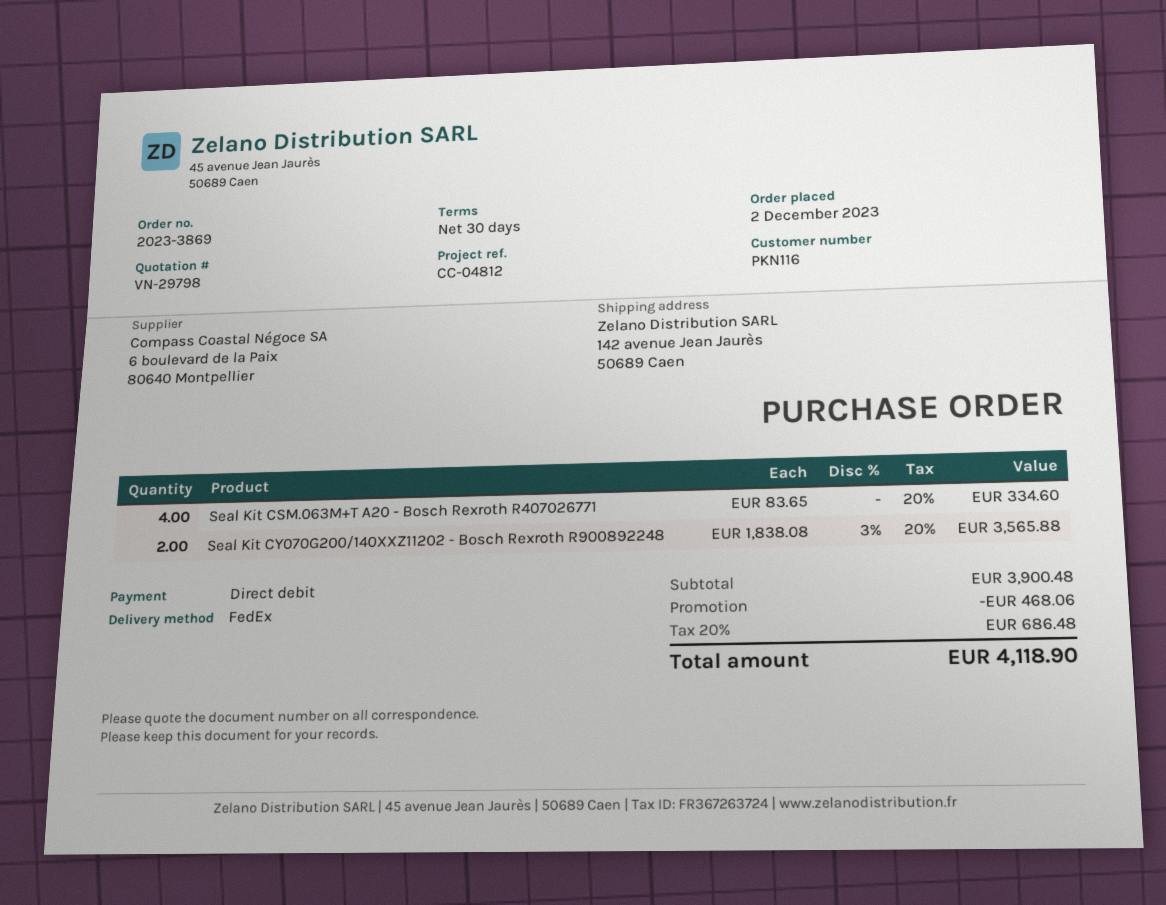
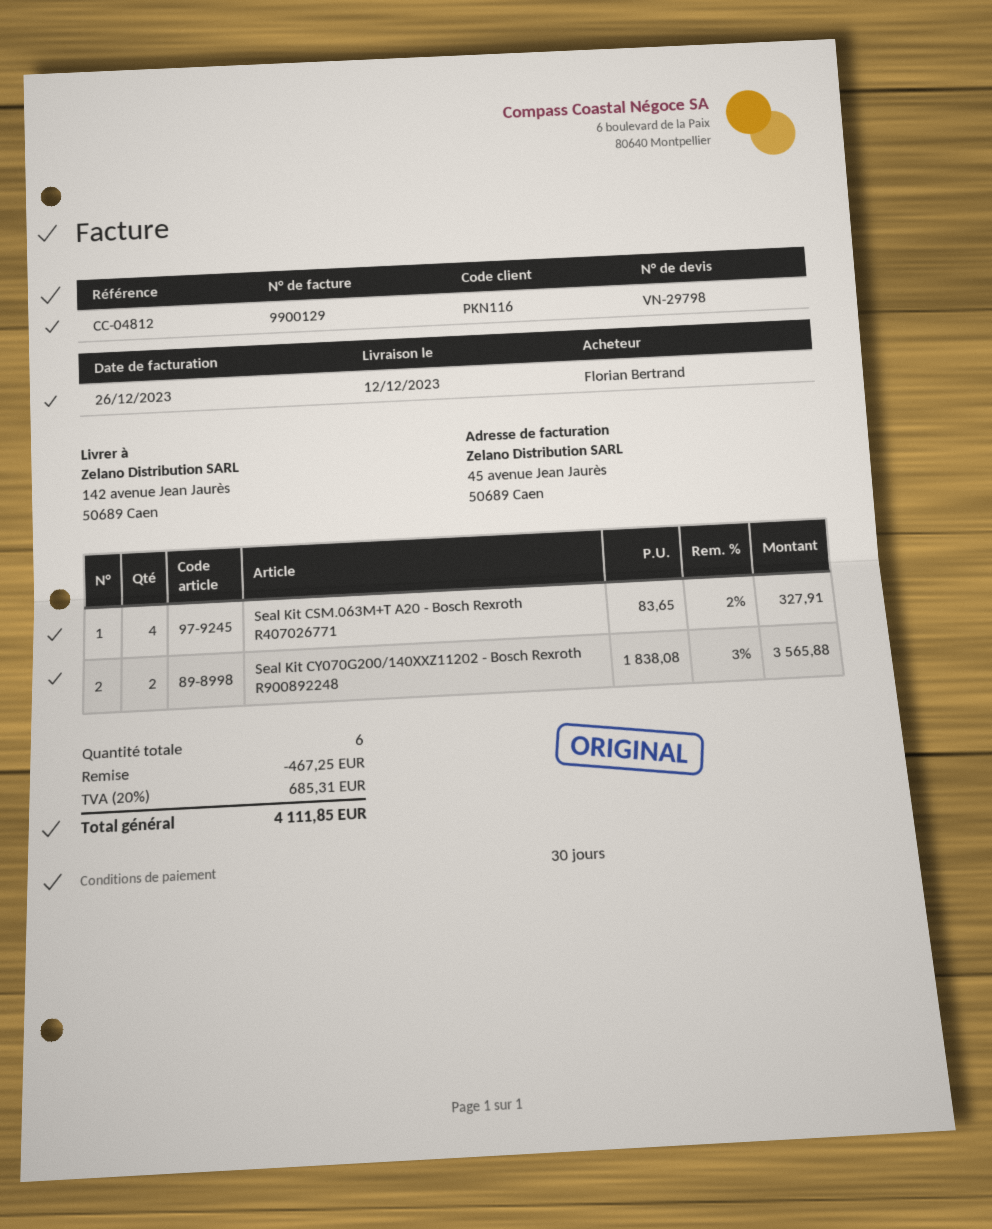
Seal Kit CSM.063M+T A20 - Bosch Rexroth R407026771: 4 x 83.65 = 334.60 -> 4 x 83.65 - 2% = 327.91
discount: 468.06 -> 467.25
tax: 20% = 686.48 -> 20% = 685.31
total: 4118.90 -> 4111.85

